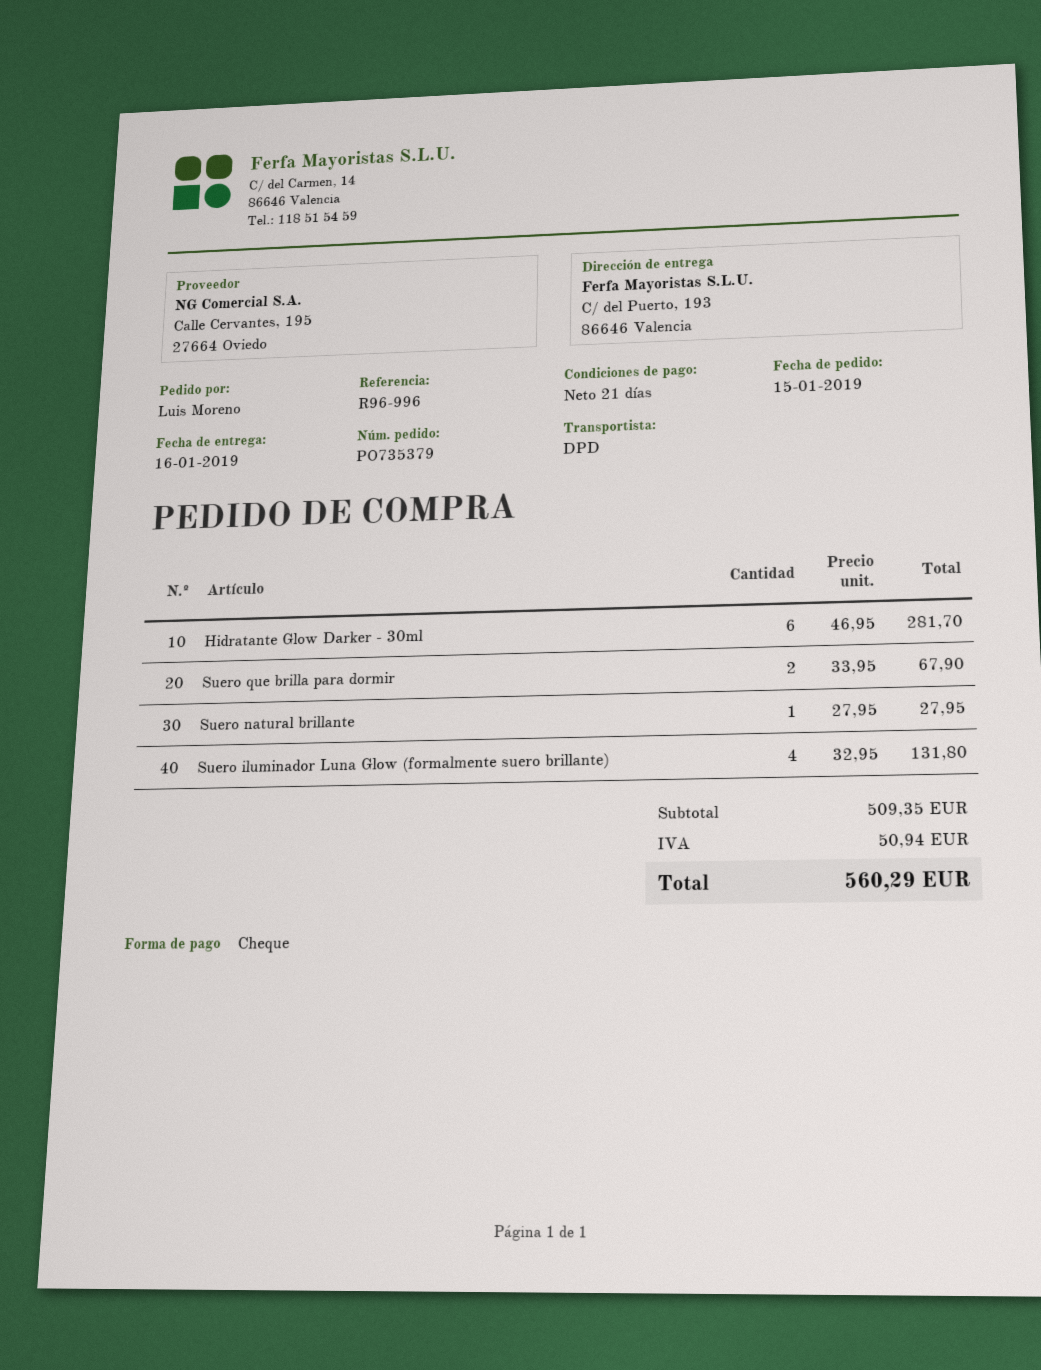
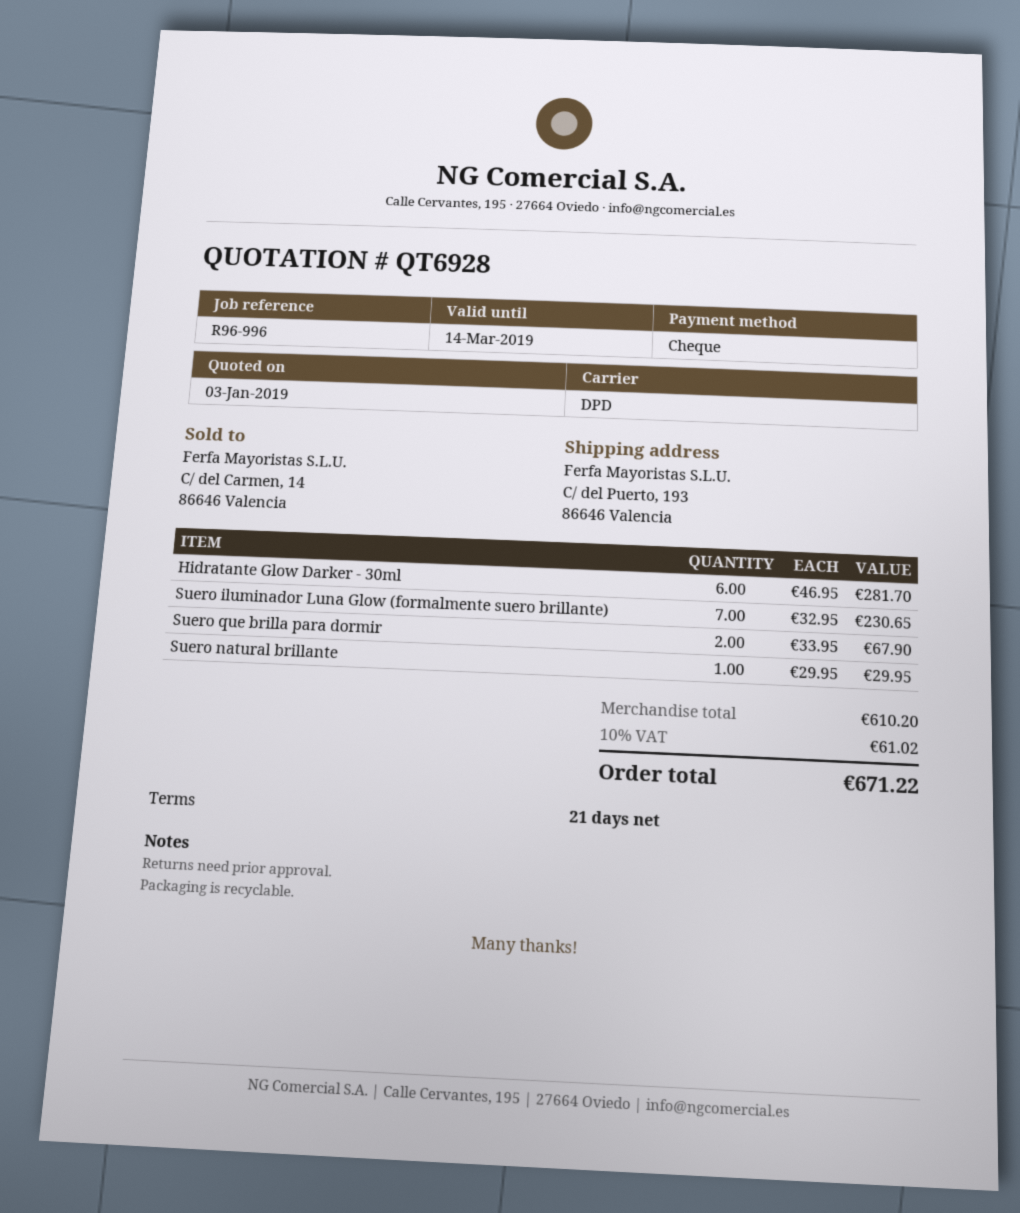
Suero natural brillante: 1 x 27.95 = 27.95 -> 1 x 29.95 = 29.95
Suero iluminador Luna Glow (formalmente suero brillante): 4 x 32.95 = 131.80 -> 7 x 32.95 = 230.65
subtotal: 509.35 -> 610.20
tax: 50.94 -> 61.02
total: 560.29 -> 671.22

